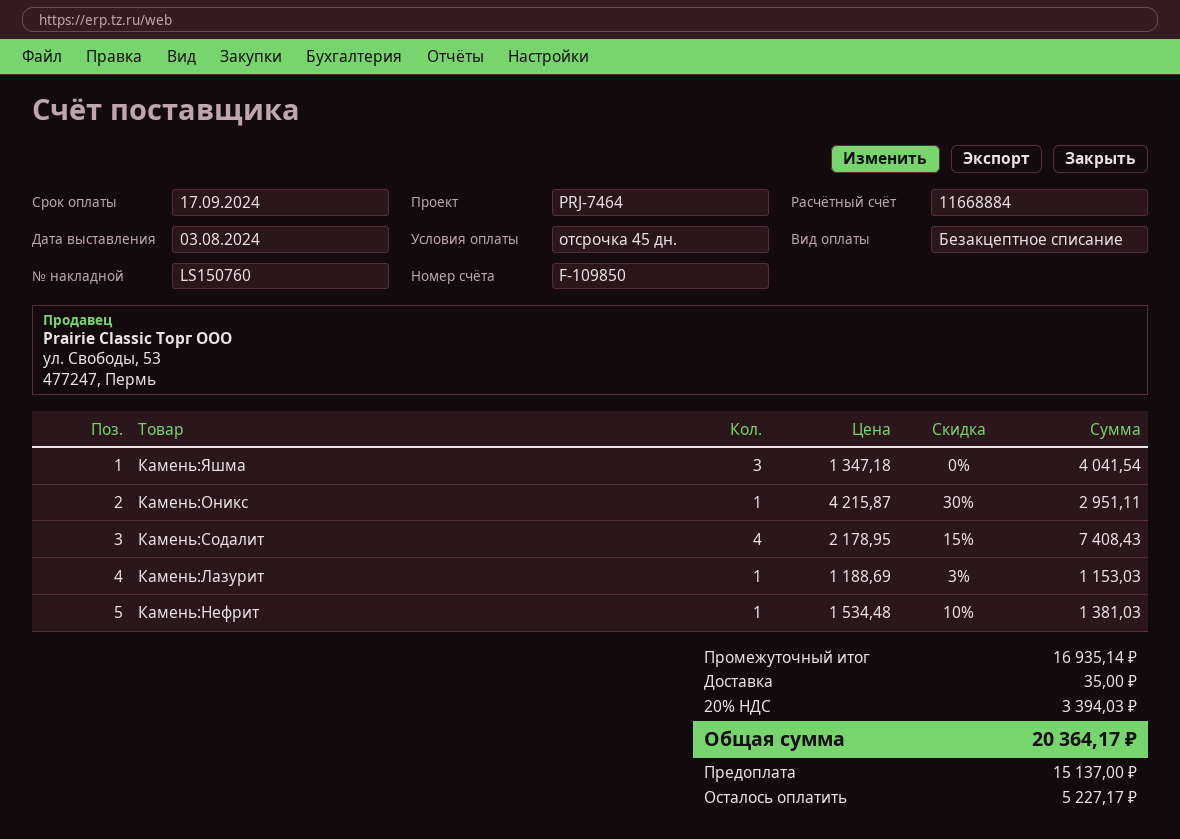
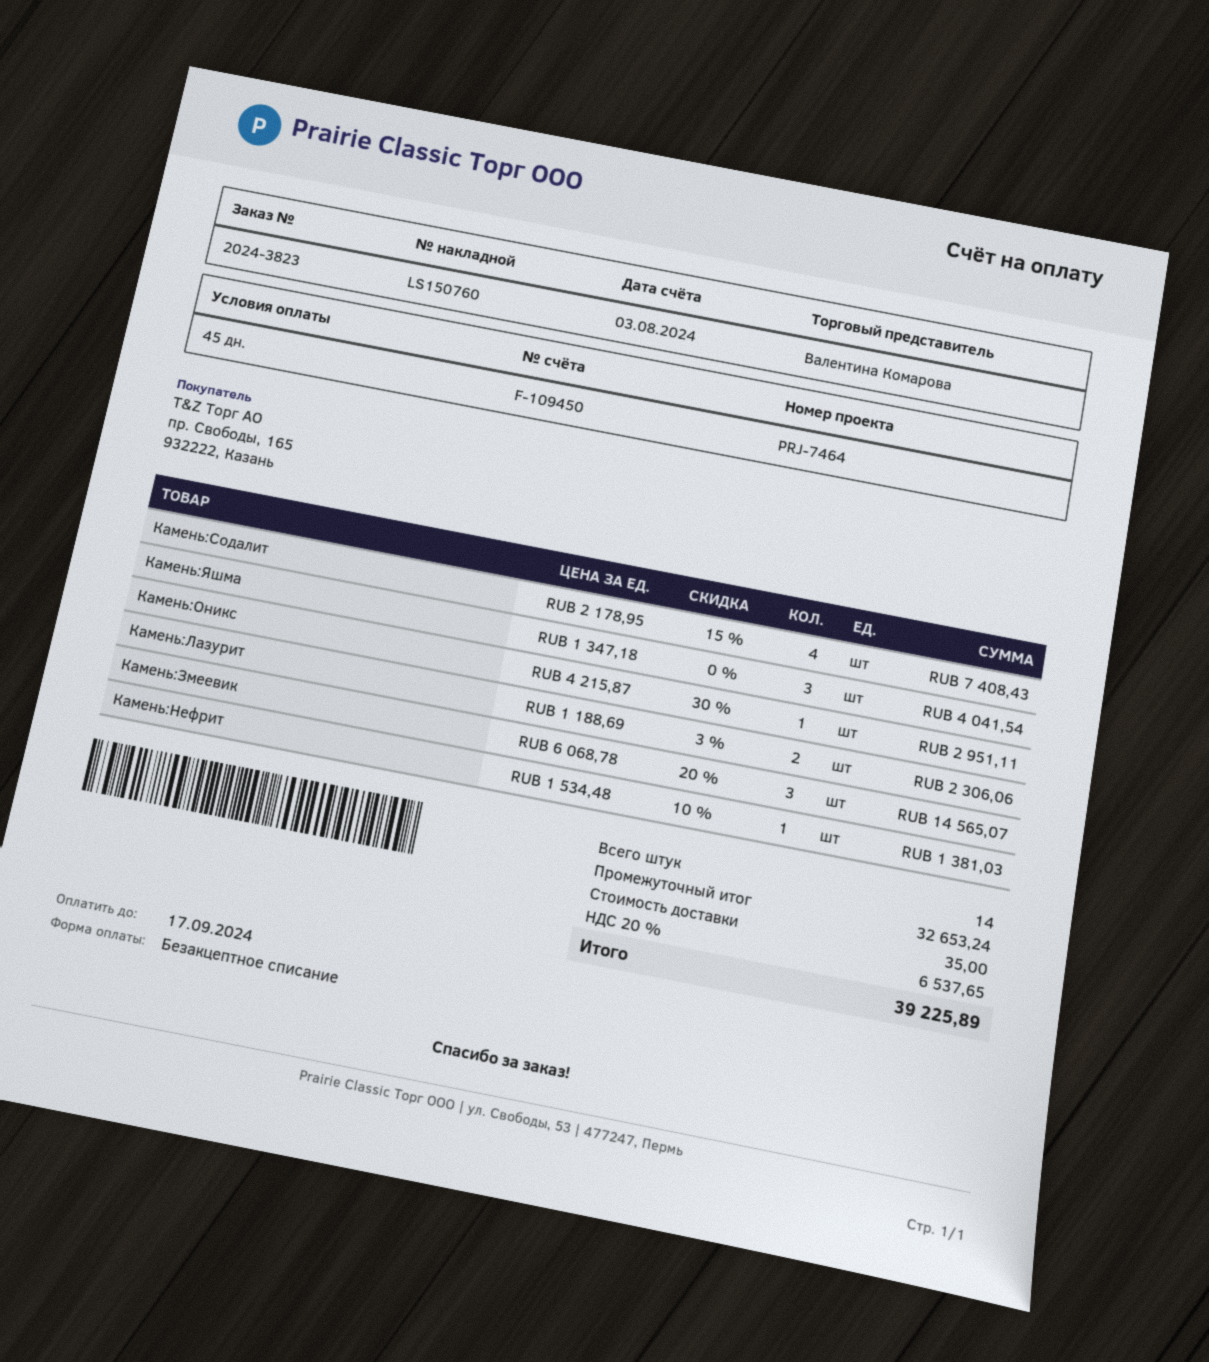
invoice number: F-109850 -> F-109450
Камень:Лазурит: 1 x 1188.69 - 3% = 1153.03 -> 2 x 1188.69 - 3% = 2306.06
Камень:Змеевик: none -> 3 x 6068.78 - 20% = 14565.07
subtotal: 16935.14 -> 32653.24
tax: 20% = 3394.03 -> 20% = 6537.65
total: 20364.17 -> 39225.89

